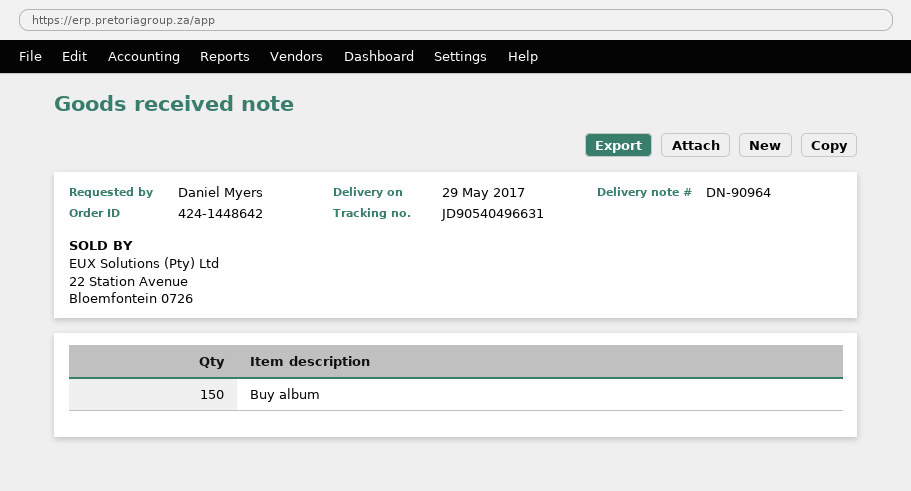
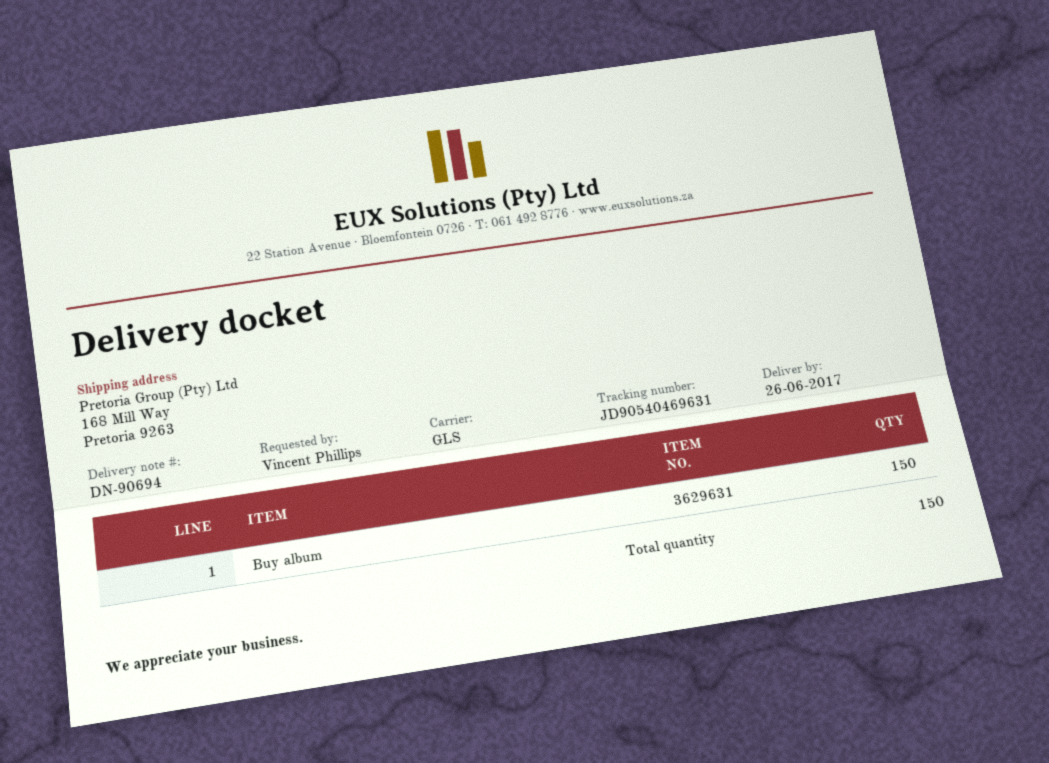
delivery note number: DN-90964 -> DN-90694
delivery date: 2017-05-29 -> 2017-06-26
ordered by: Daniel Myers -> Vincent Phillips
tracking number: JD90540496631 -> JD90540469631

